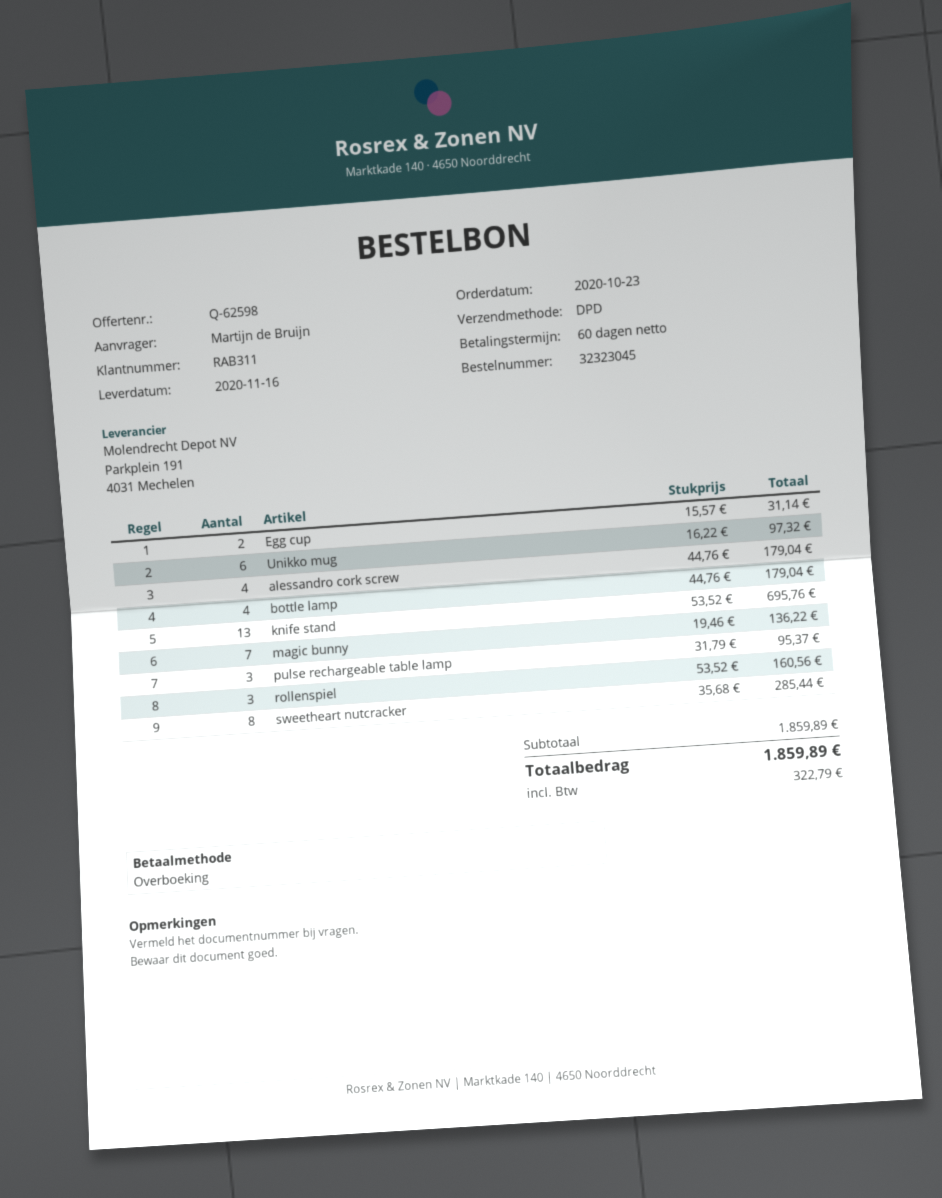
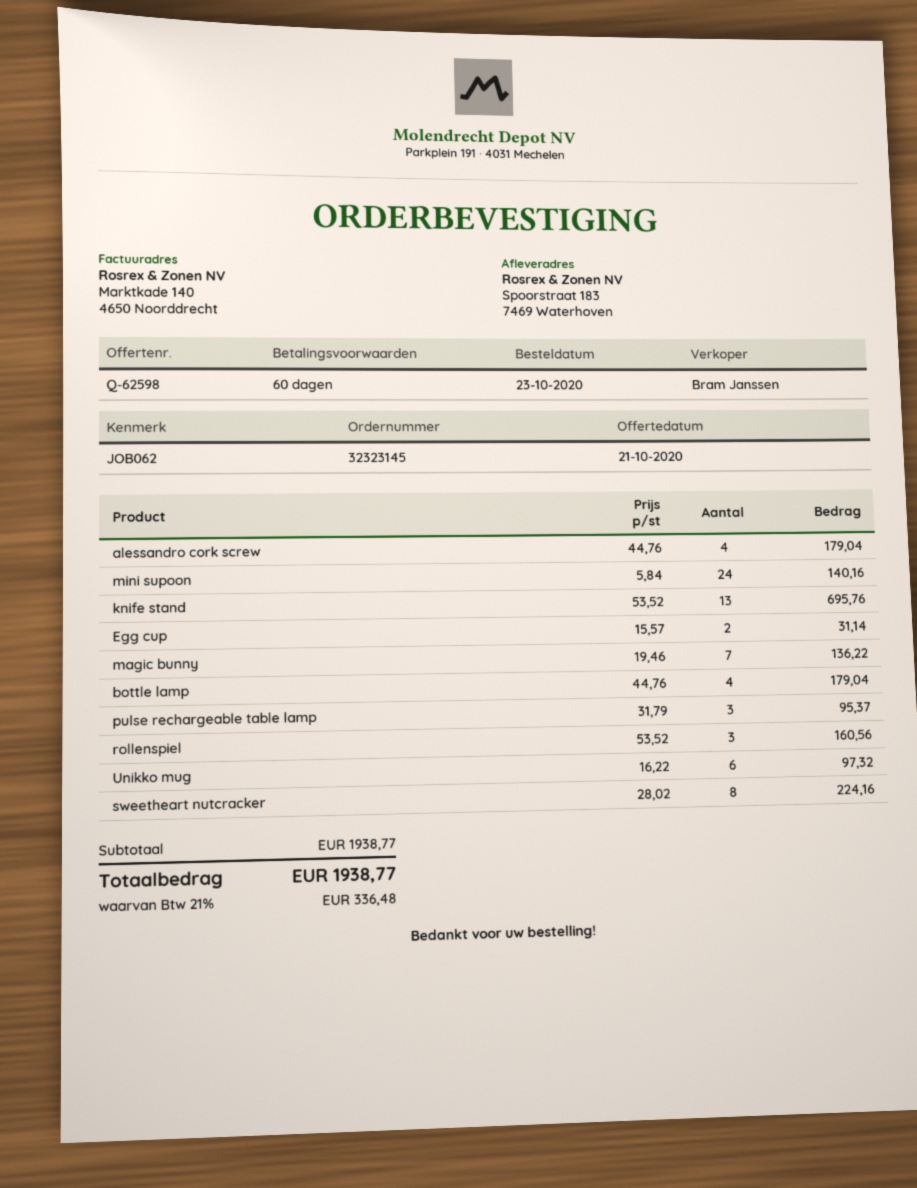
order number: 32323045 -> 32323145
sweetheart nutcracker: 8 x 35.68 = 285.44 -> 8 x 28.02 = 224.16
mini supoon: none -> 24 x 5.84 = 140.16
subtotal: 1859.89 -> 1938.77
tax: 322.79 -> 336.48
total: 1859.89 -> 1938.77

